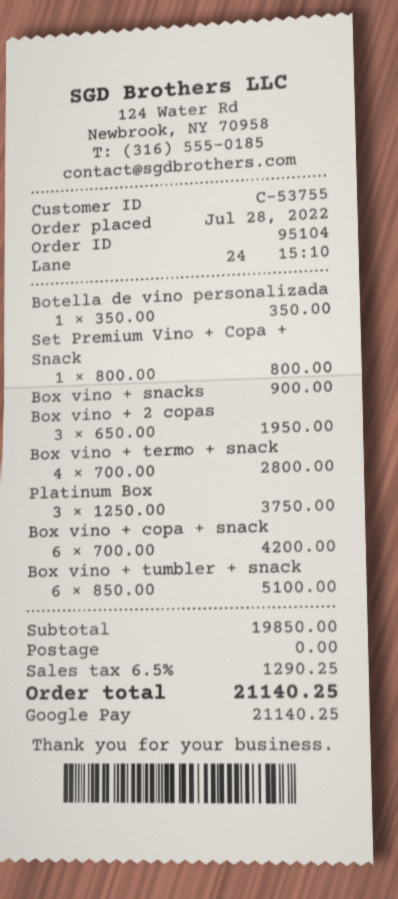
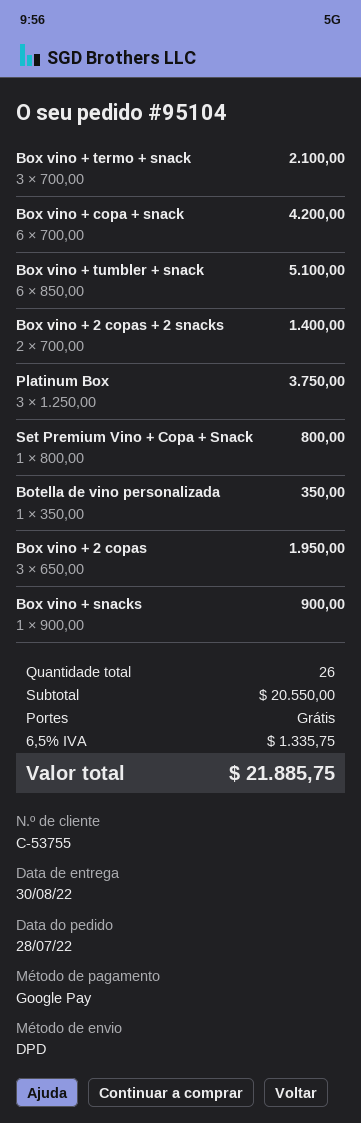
Box vino + termo + snack: 4 x 700.00 = 2800.00 -> 3 x 700.00 = 2100.00
Box vino + 2 copas + 2 snacks: none -> 2 x 700.00 = 1400.00
subtotal: 19850.00 -> 20550.00
tax: 6.5% = 1290.25 -> 6.5% = 1335.75
total: 21140.25 -> 21885.75

